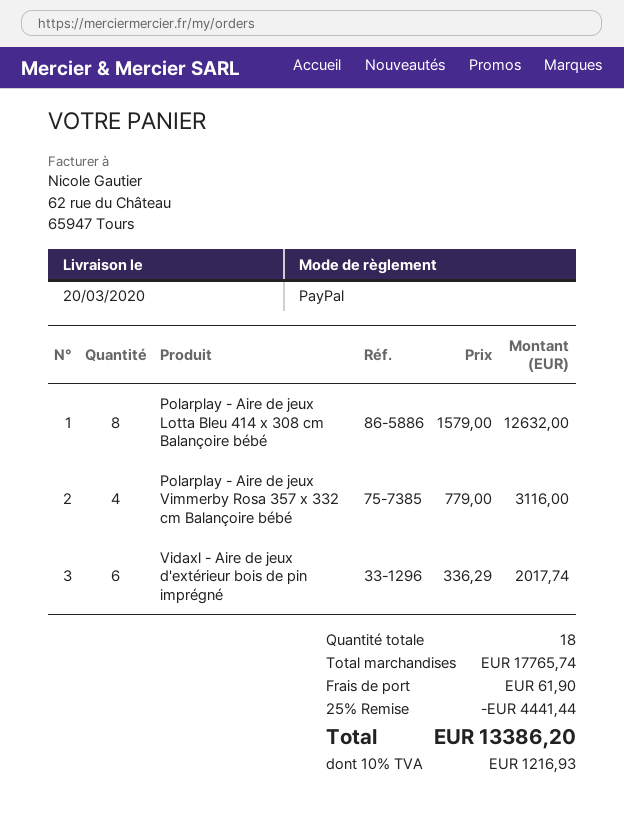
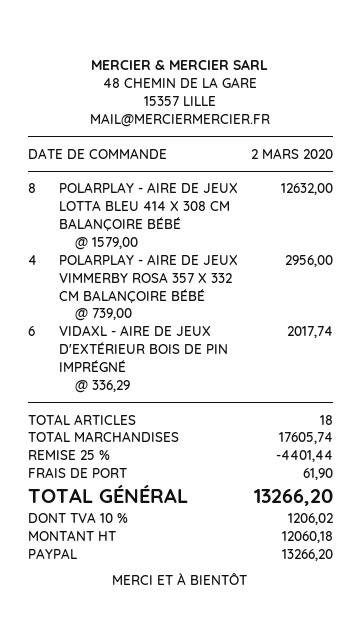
Polarplay - Aire de jeux Vimmerby Rosa 357 x 332 cm Balançoire bébé: 4 x 779.00 = 3116.00 -> 4 x 739.00 = 2956.00
subtotal: 17765.74 -> 17605.74
discount: 25% = 4441.44 -> 25% = 4401.44
tax: 10% = 1216.93 -> 10% = 1206.02
total: 13386.20 -> 13266.20

